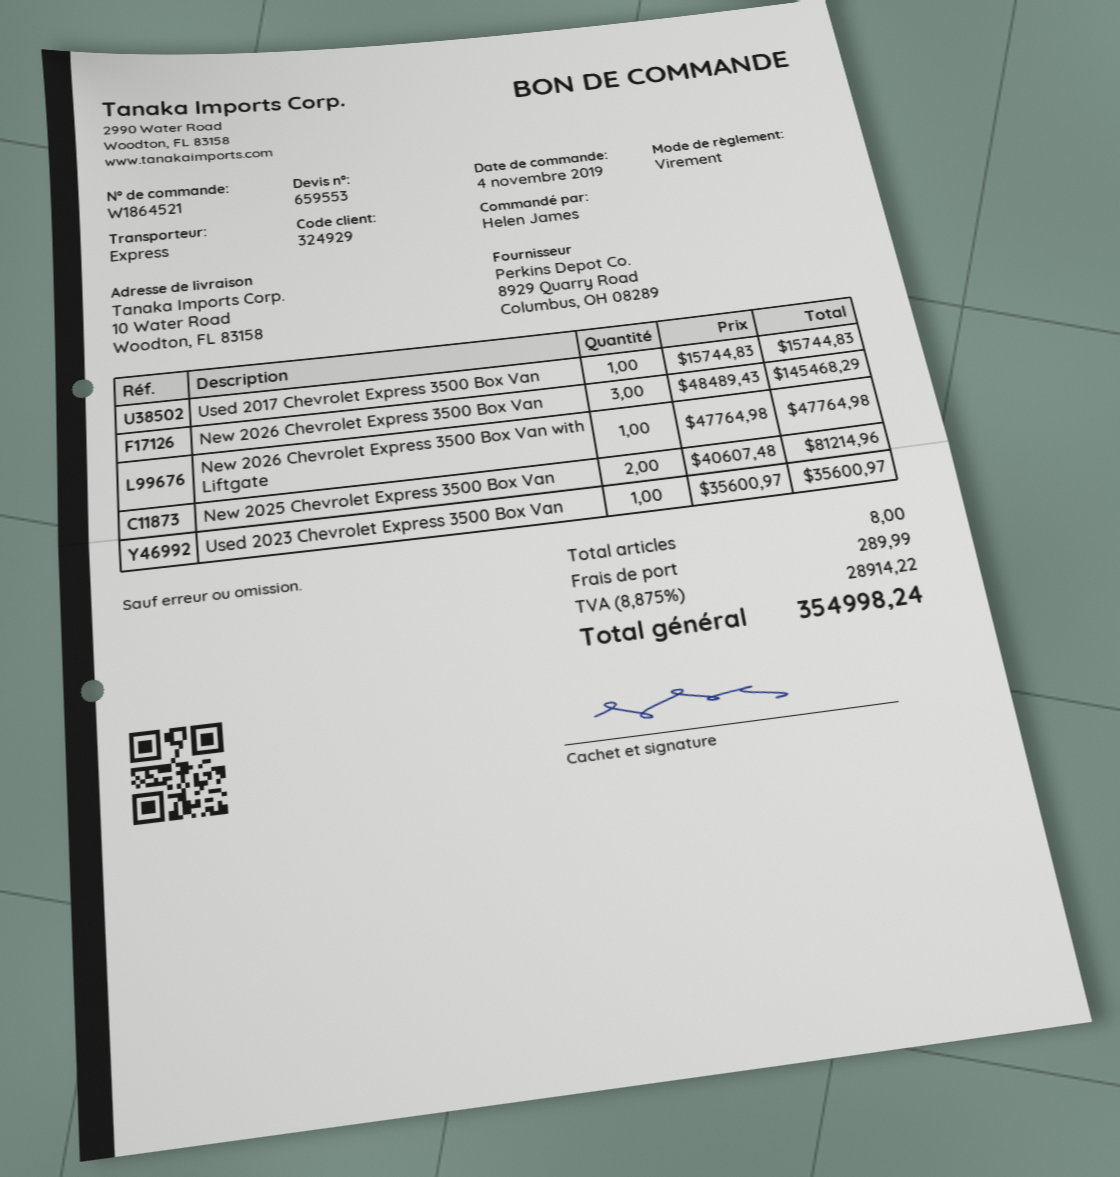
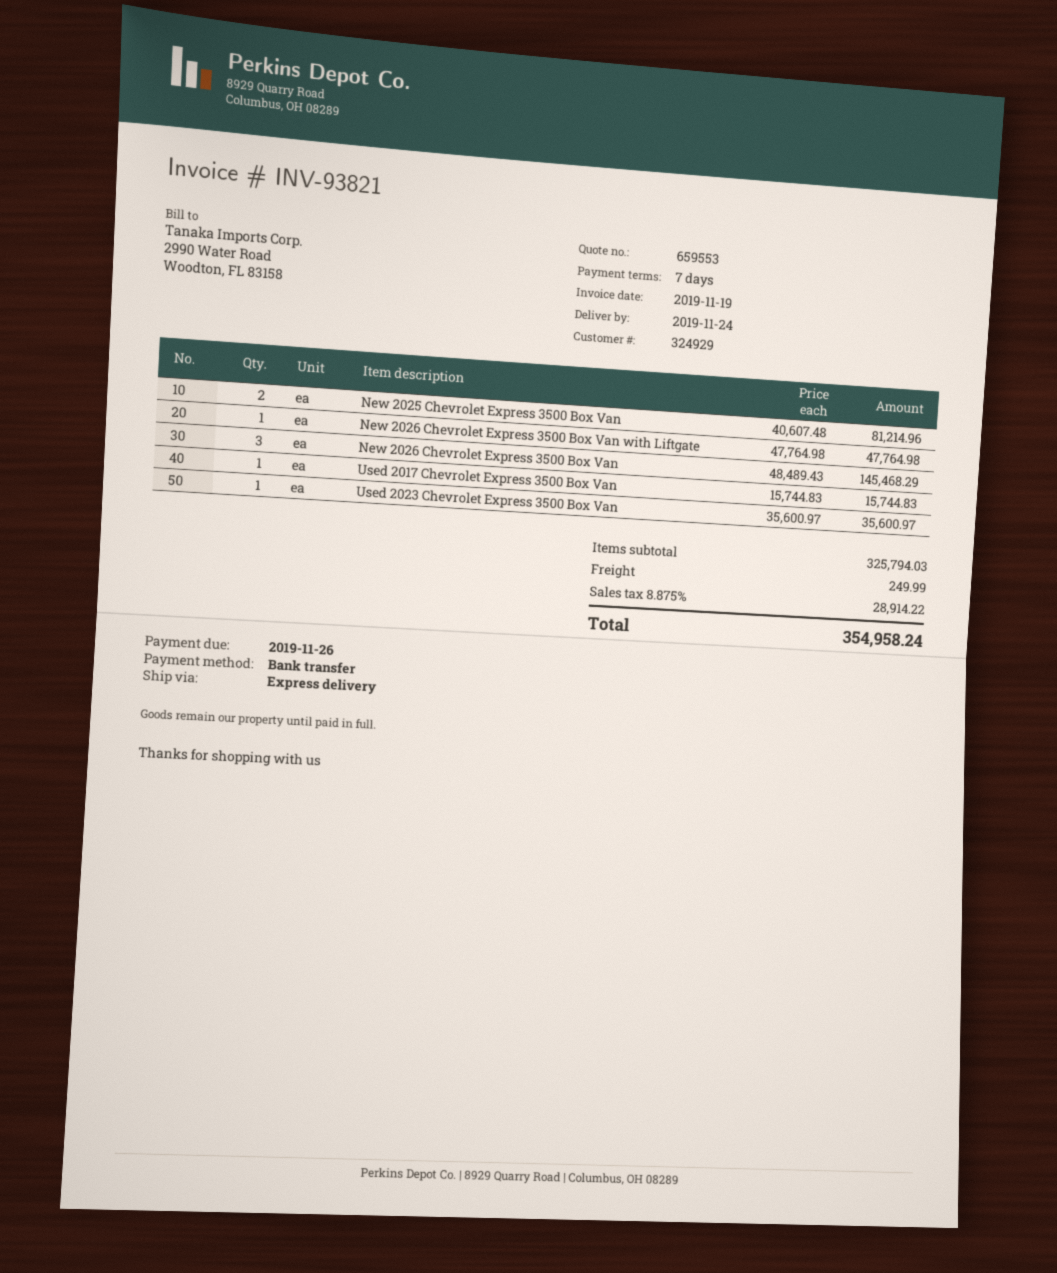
shipping: 289.99 -> 249.99
total: 354998.24 -> 354958.24

